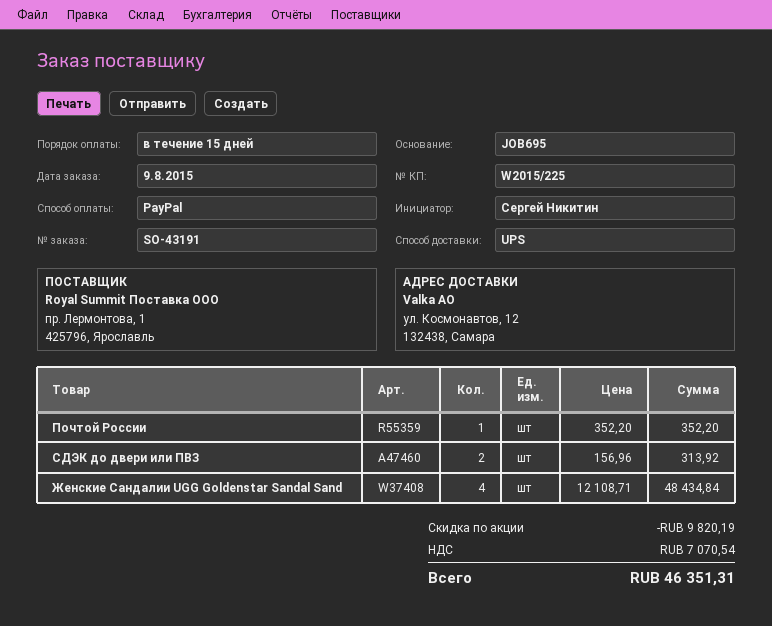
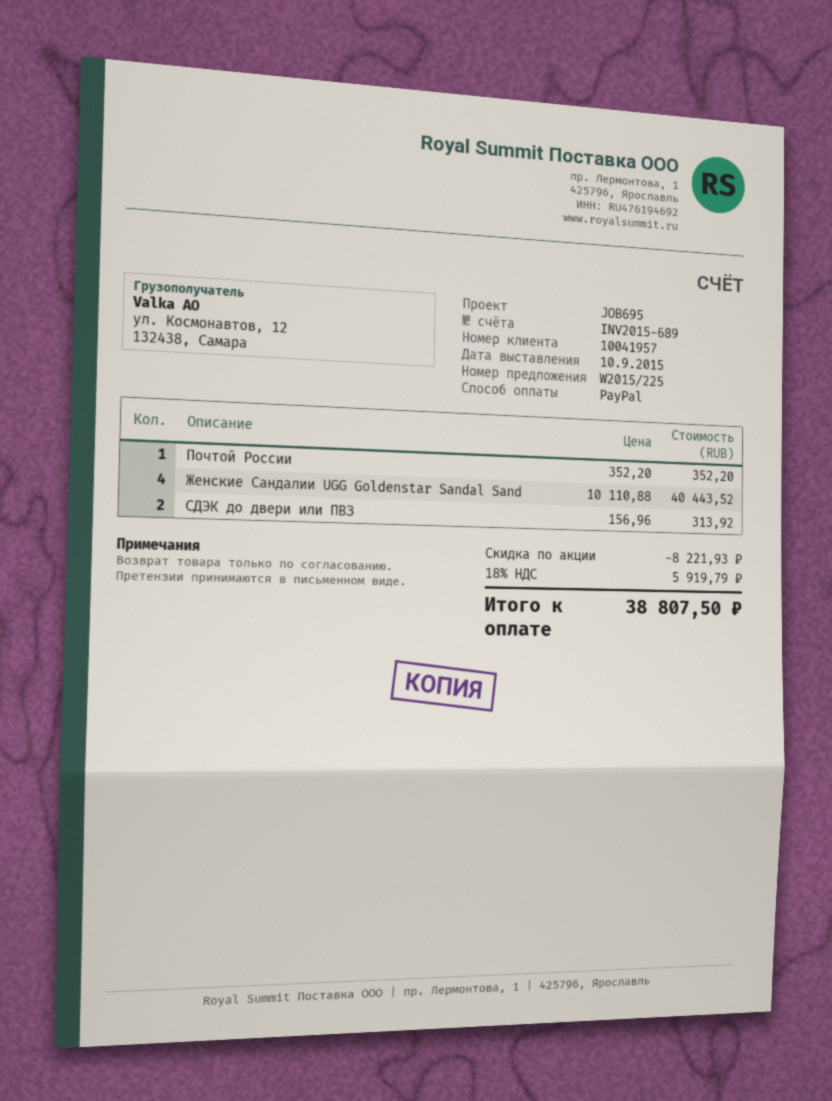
Женские Сандалии UGG Goldenstar Sandal Sand: 4 x 12108.71 = 48434.84 -> 4 x 10110.88 = 40443.52
discount: 9820.19 -> 8221.93
tax: 7070.54 -> 5919.79
total: 46351.31 -> 38807.50

